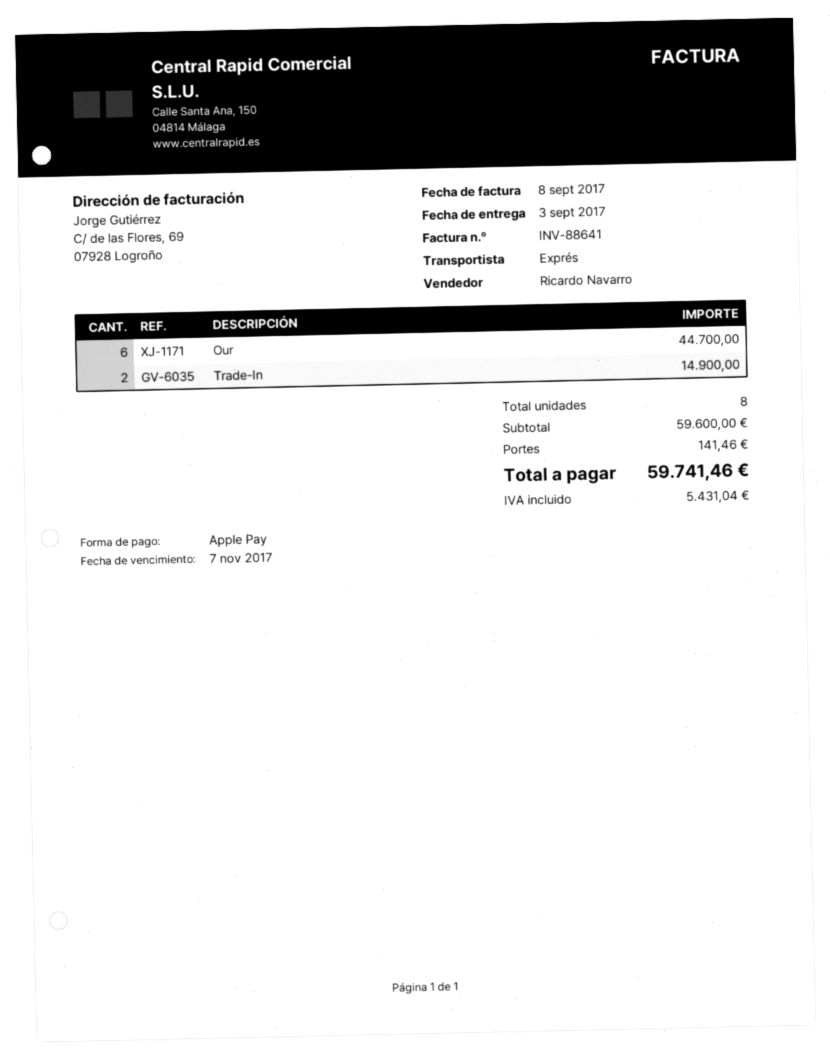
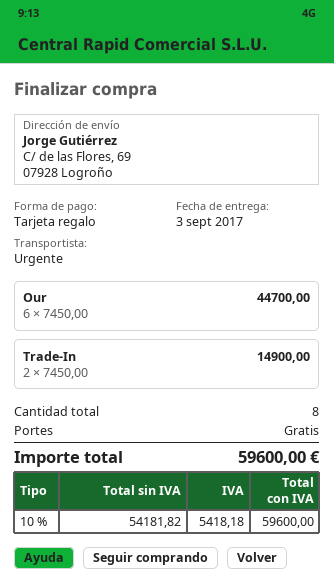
payment method: Apple Pay -> gift card
shipping: 141.46 -> 0.00
tax: 5431.04 -> 5418.18
total: 59741.46 -> 59600.00

